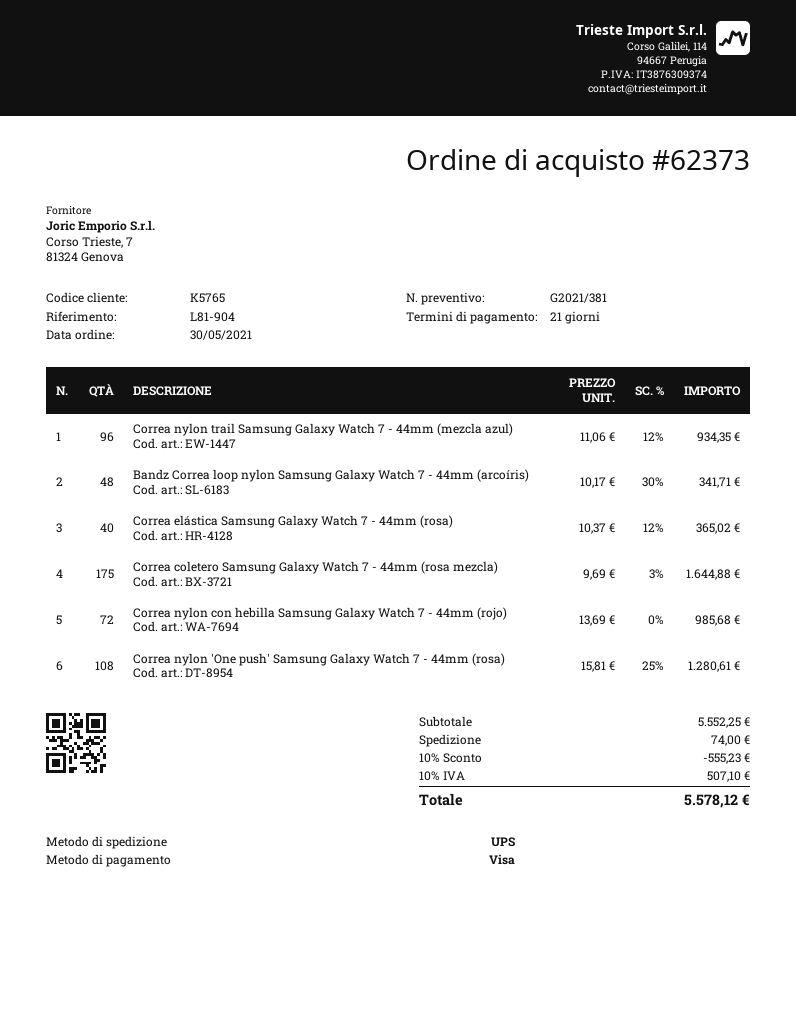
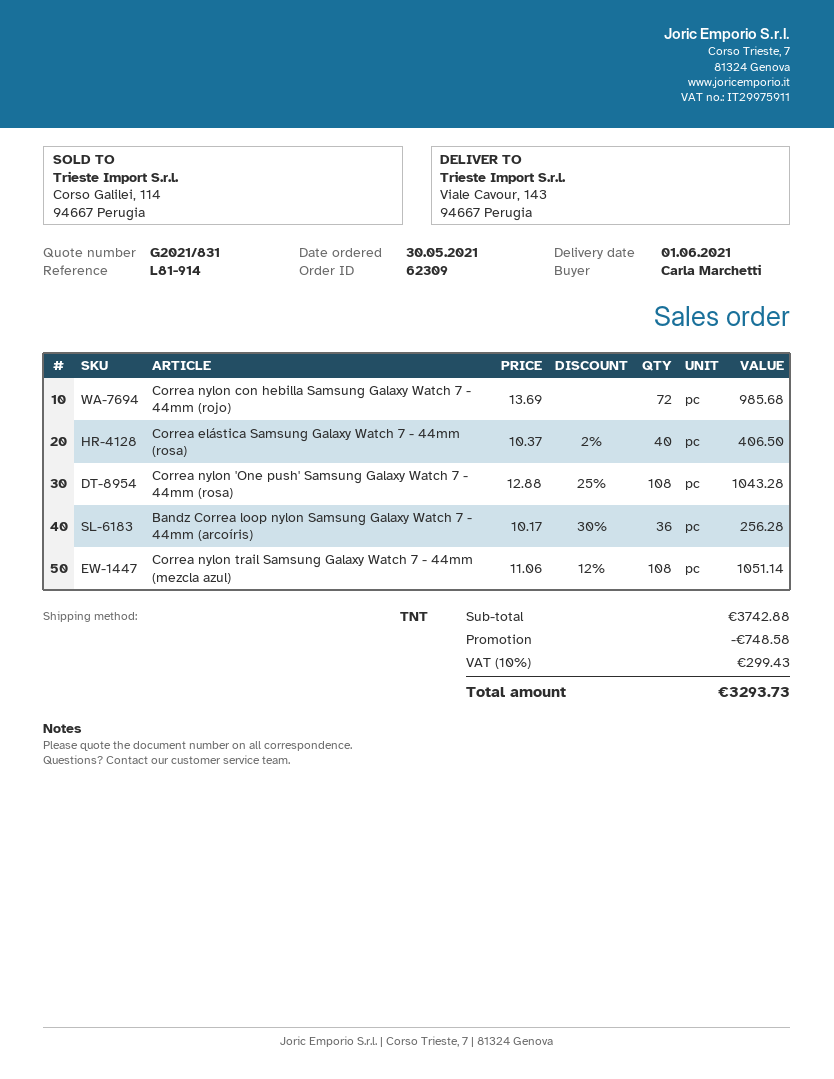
quote number: G2021/381 -> G2021/831
order number: 62373 -> 62309
reference: L81-904 -> L81-914
shipping method: UPS -> TNT
Correa nylon trail Samsung Galaxy Watch 7 - 44mm (mezcla azul): 96 x 11.06 - 12% = 934.35 -> 108 x 11.06 - 12% = 1051.14
Bandz Correa loop nylon Samsung Galaxy Watch 7 - 44mm (arcoíris): 48 x 10.17 - 30% = 341.71 -> 36 x 10.17 - 30% = 256.28
Correa elástica Samsung Galaxy Watch 7 - 44mm (rosa): 40 x 10.37 - 12% = 365.02 -> 40 x 10.37 - 2% = 406.50
Correa coletero Samsung Galaxy Watch 7 - 44mm (rosa mezcla): 175 x 9.69 - 3% = 1644.88 -> none
Correa nylon 'One push' Samsung Galaxy Watch 7 - 44mm (rosa): 108 x 15.81 - 25% = 1280.61 -> 108 x 12.88 - 25% = 1043.28
subtotal: 5552.25 -> 3742.88
discount: 555.23 -> 748.58
shipping: 74.00 -> none
tax: 10% = 507.10 -> 10% = 299.43
total: 5578.12 -> 3293.73

